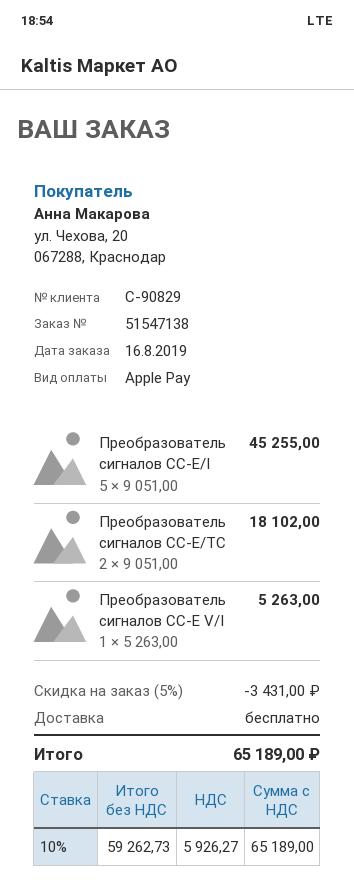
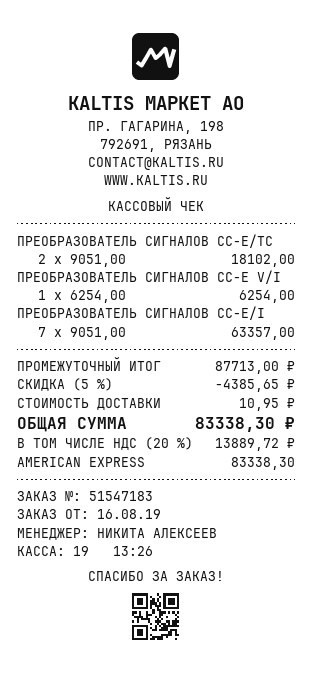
order number: 51547138 -> 51547183
payment method: Apple Pay -> American Express
Преобразователь сигналов CC-E/I: 5 x 9051.00 = 45255.00 -> 7 x 9051.00 = 63357.00
Преобразователь сигналов CC-E V/I: 1 x 5263.00 = 5263.00 -> 1 x 6254.00 = 6254.00
discount: 5% = 3431.00 -> 5% = 4385.65
shipping: 0.00 -> 10.95
tax: 10% = 5926.27 -> 20% = 13889.72
total: 65189.00 -> 83338.30

